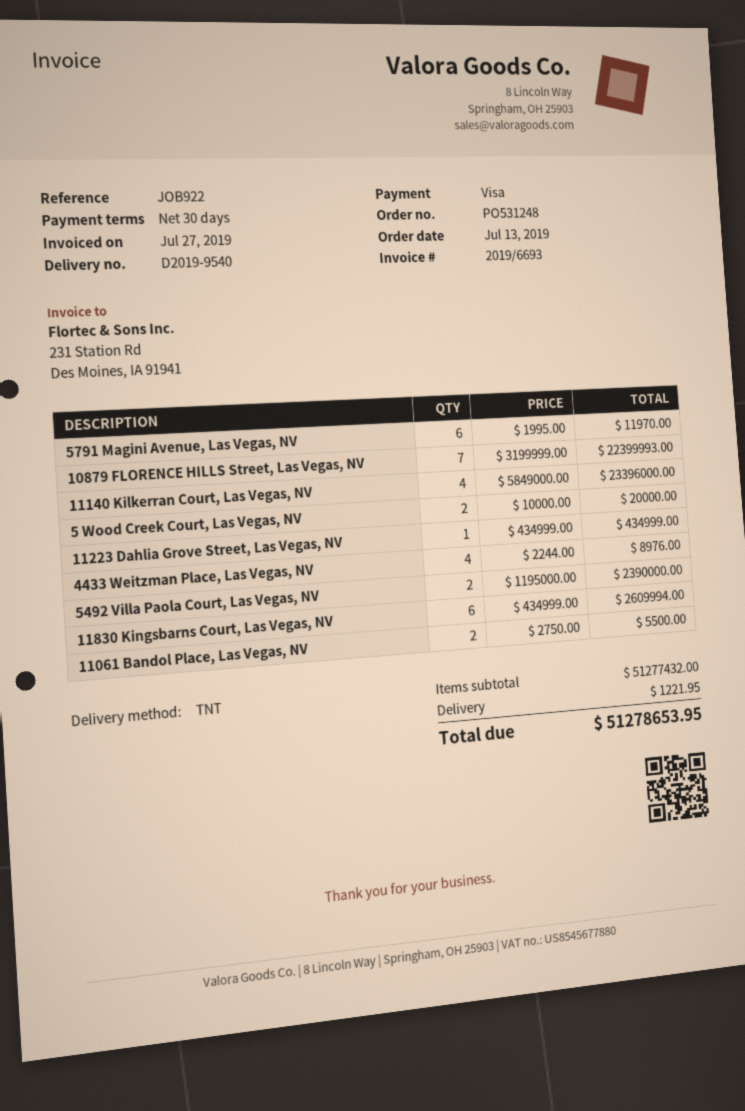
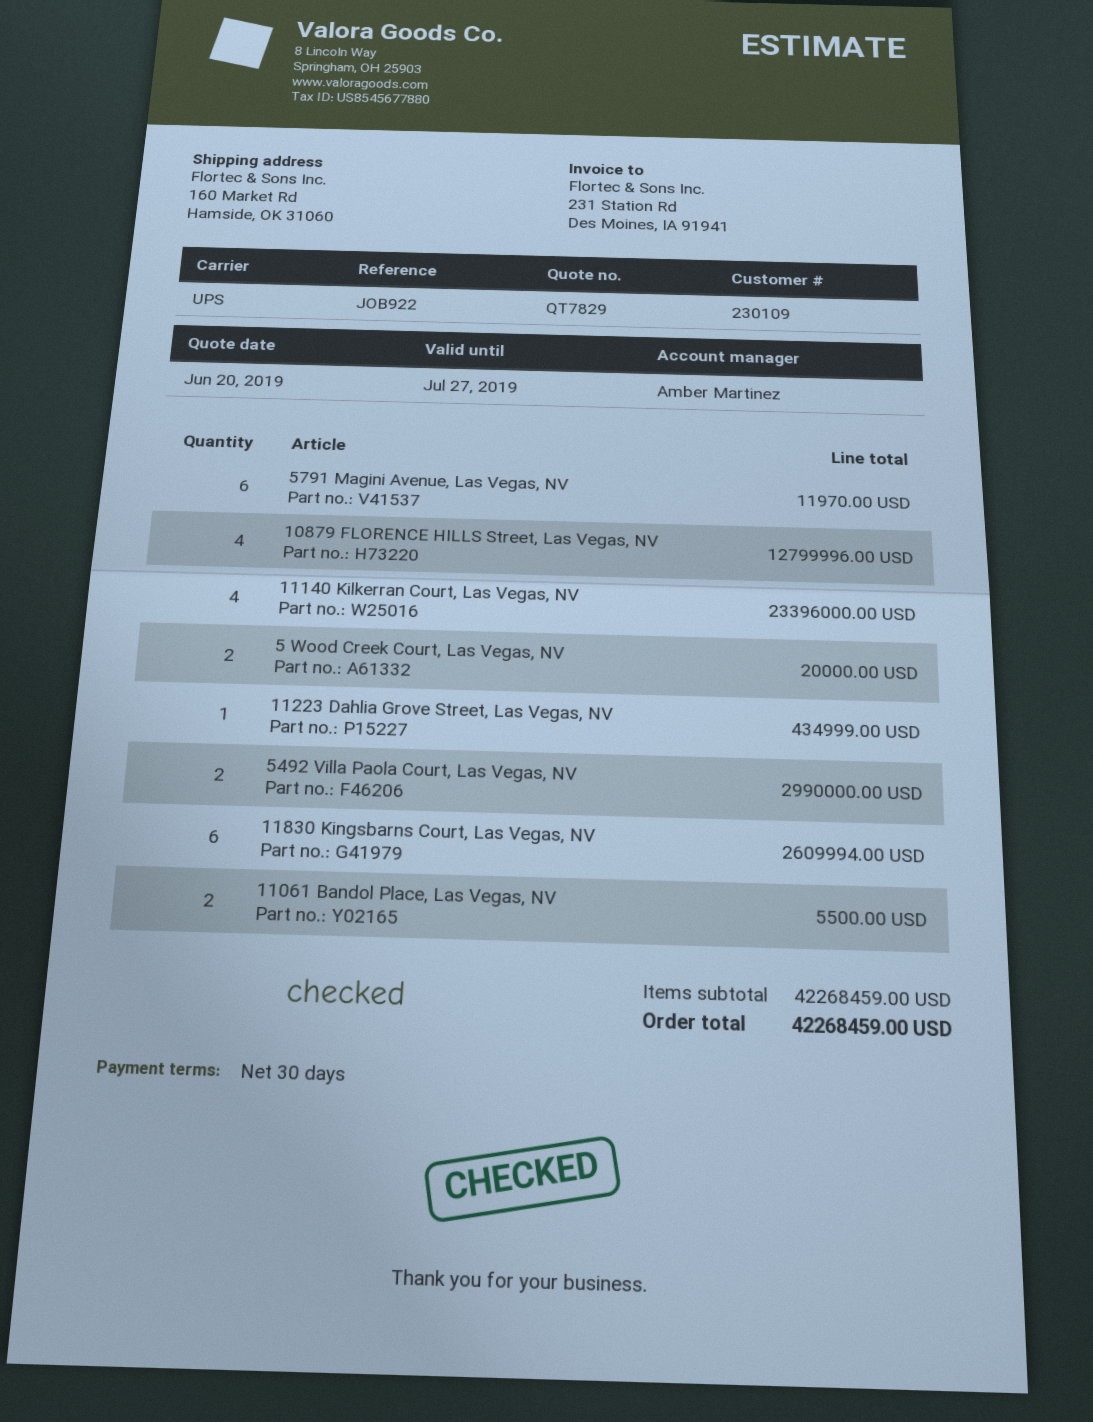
shipping method: TNT -> UPS
10879 FLORENCE HILLS Street, Las Vegas, NV: 7 for 22399993.00 -> 4 for 12799996.00
4433 Weitzman Place, Las Vegas, NV: 4 for 8976.00 -> none
5492 Villa Paola Court, Las Vegas, NV: 2 for 2390000.00 -> 2 for 2990000.00
subtotal: 51277432.00 -> 42268459.00
shipping: 1221.95 -> none
total: 51278653.95 -> 42268459.00

